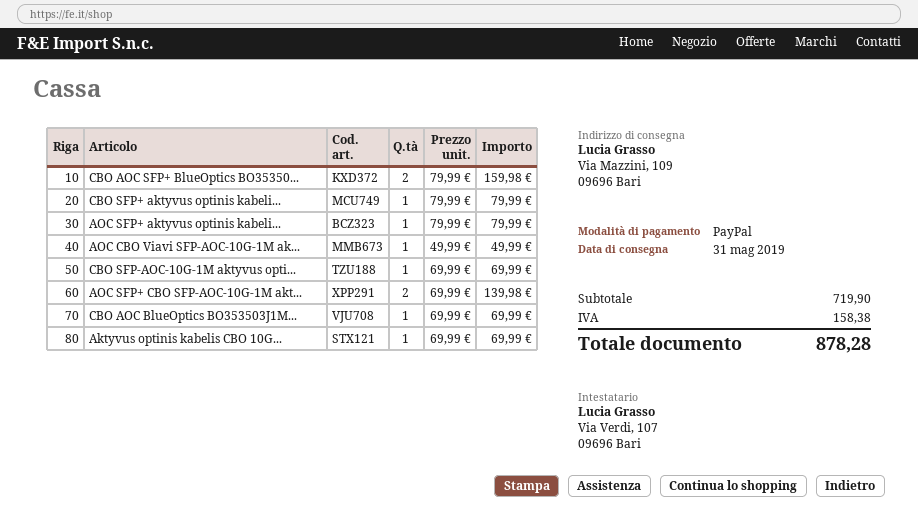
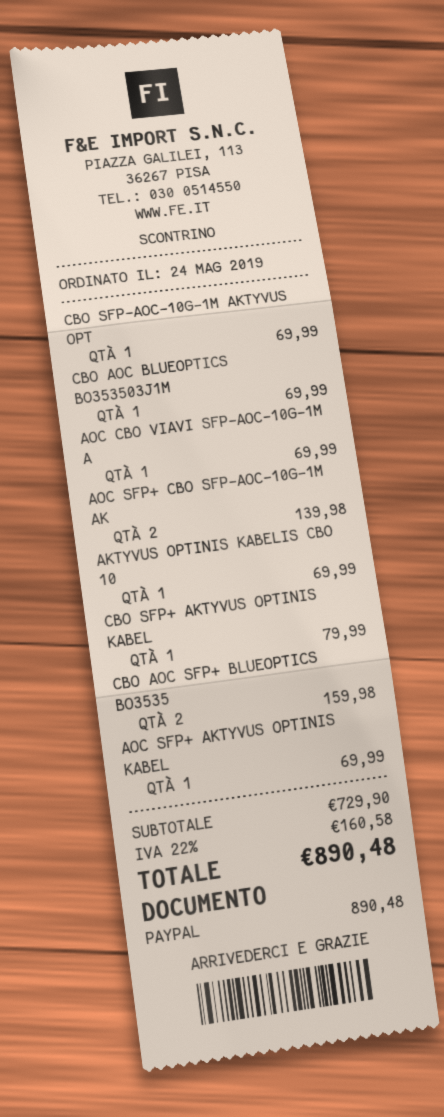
AOC SFP+ aktyvus optinis kabeli...: 1 for 79.99 -> 1 for 69.99
AOC CBO Viavi SFP-AOC-10G-1M ak...: 1 for 49.99 -> 1 for 69.99
subtotal: 719.90 -> 729.90
tax: 158.38 -> 160.58
total: 878.28 -> 890.48

